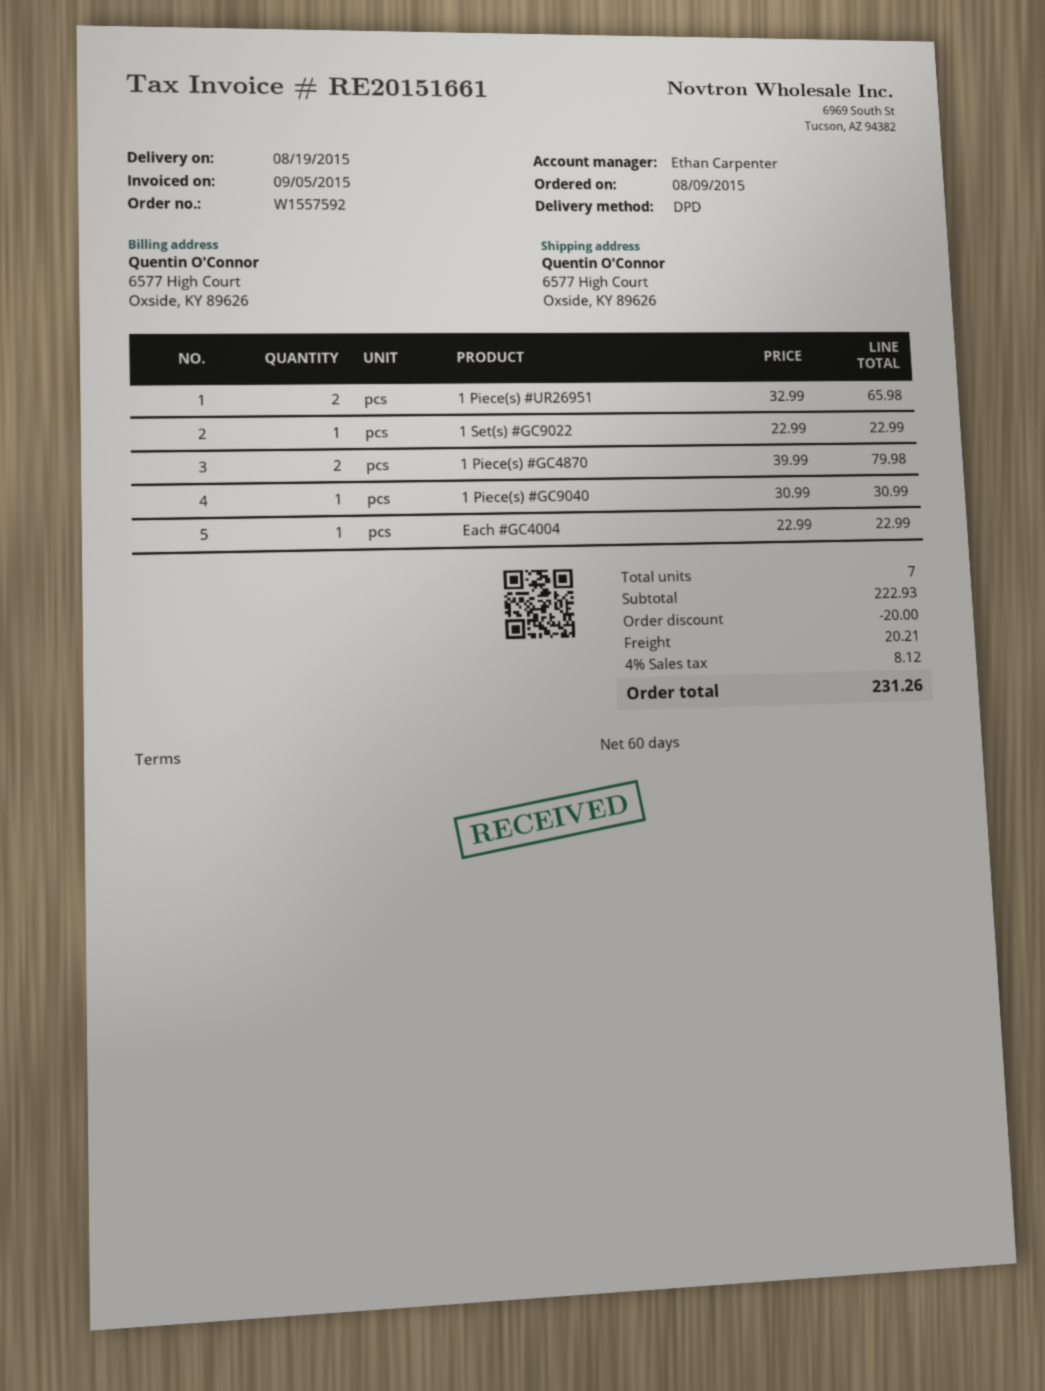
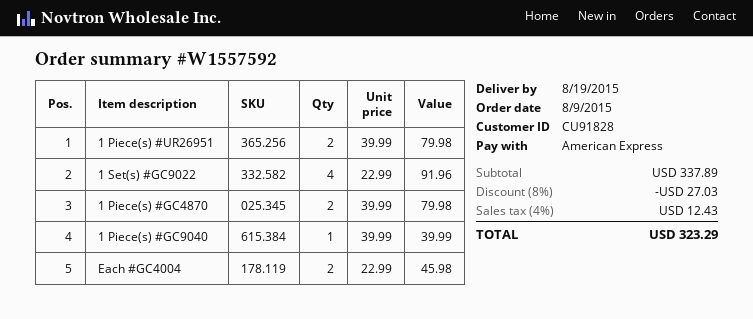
1 Piece(s) #UR26951: 2 x 32.99 = 65.98 -> 2 x 39.99 = 79.98
1 Set(s) #GC9022: 1 x 22.99 = 22.99 -> 4 x 22.99 = 91.96
1 Piece(s) #GC9040: 1 x 30.99 = 30.99 -> 1 x 39.99 = 39.99
Each #GC4004: 1 x 22.99 = 22.99 -> 2 x 22.99 = 45.98
subtotal: 222.93 -> 337.89
discount: 20.00 -> 27.03
shipping: 20.21 -> none
tax: 4% = 8.12 -> 4% = 12.43
total: 231.26 -> 323.29

